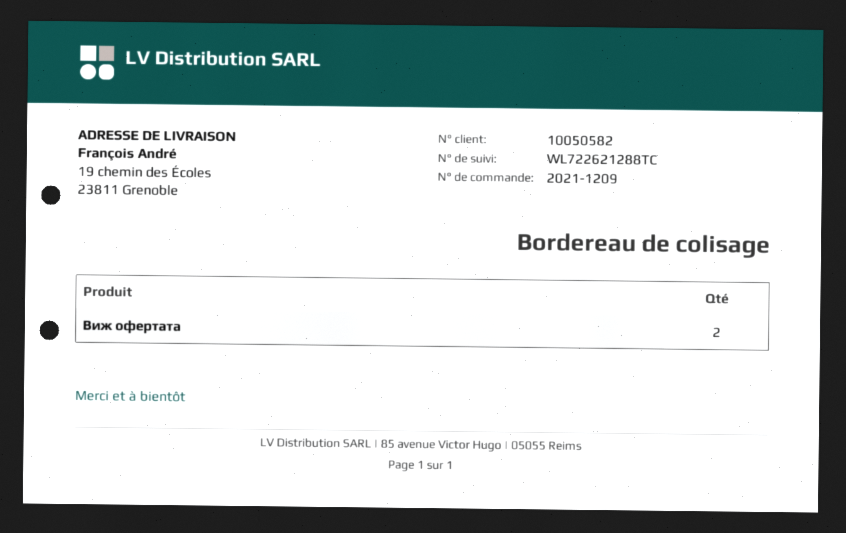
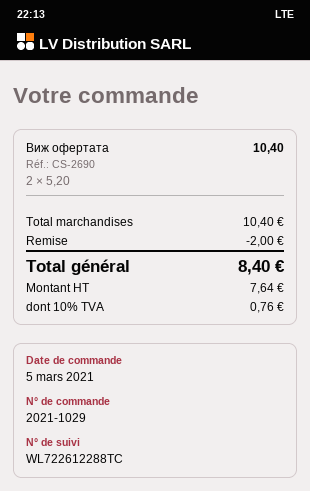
order number: 2021-1209 -> 2021-1029
tracking number: WL722621288TC -> WL722612288TC

